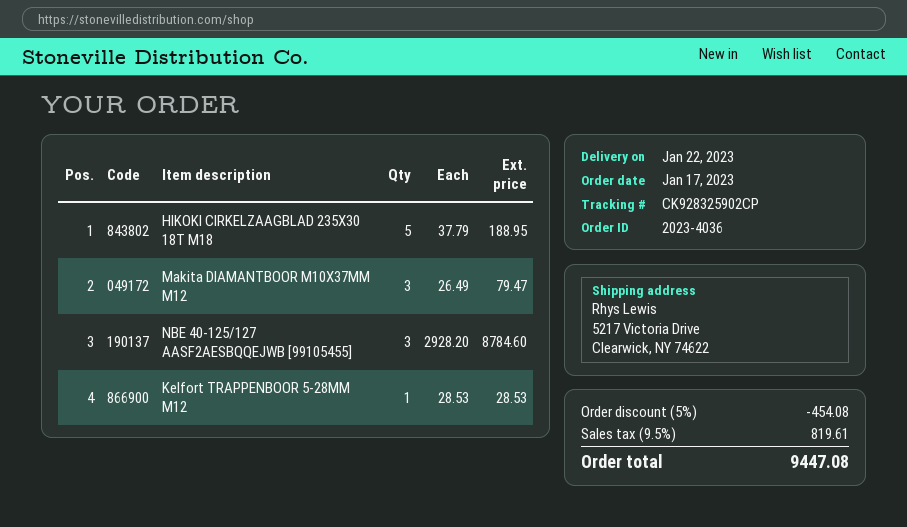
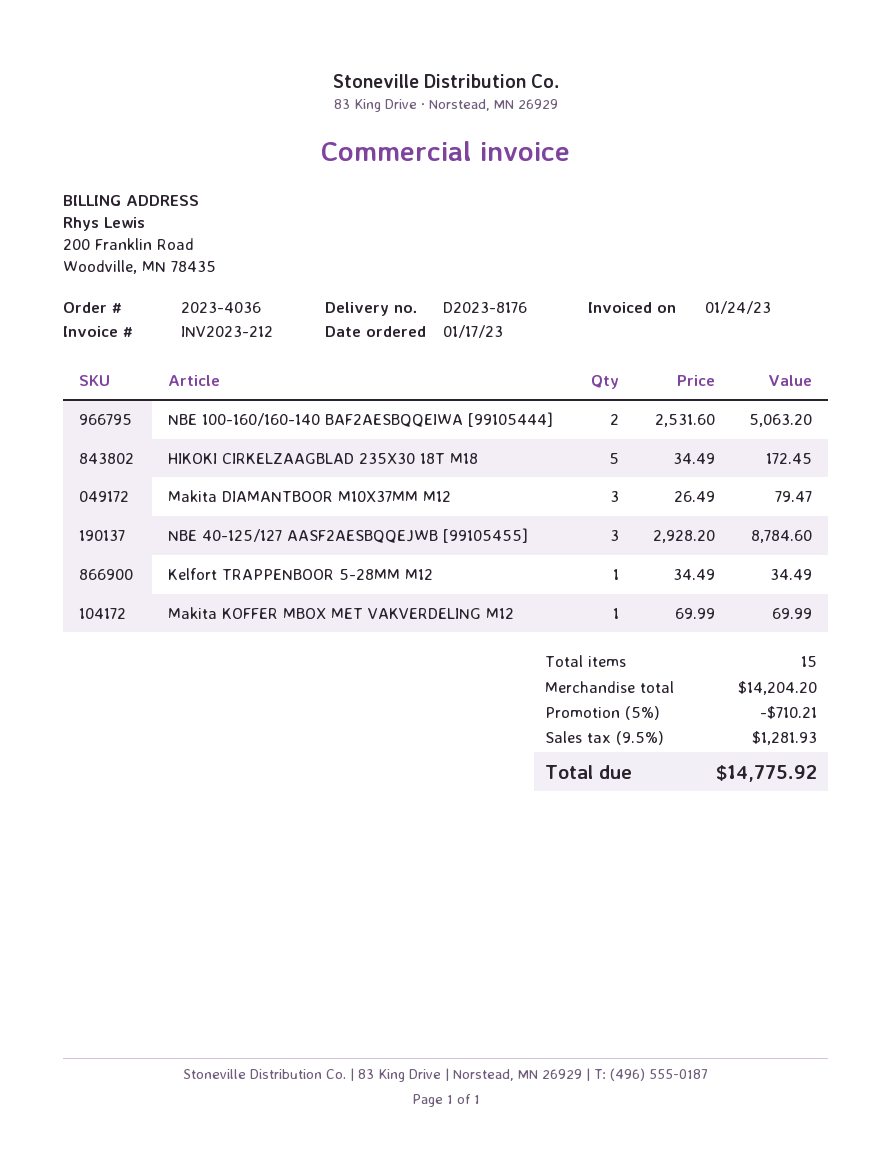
HIKOKI CIRKELZAAGBLAD 235X30 18T M18: 5 x 37.79 = 188.95 -> 5 x 34.49 = 172.45
Kelfort TRAPPENBOOR 5-28MM M12: 1 x 28.53 = 28.53 -> 1 x 34.49 = 34.49
NBE 100-160/160-140 BAF2AESBQQEIWA [99105444]: none -> 2 x 2531.60 = 5063.20
Makita KOFFER MBOX MET VAKVERDELING M12: none -> 1 x 69.99 = 69.99
discount: 5% = 454.08 -> 5% = 710.21
tax: 9.5% = 819.61 -> 9.5% = 1281.93
total: 9447.08 -> 14775.92

